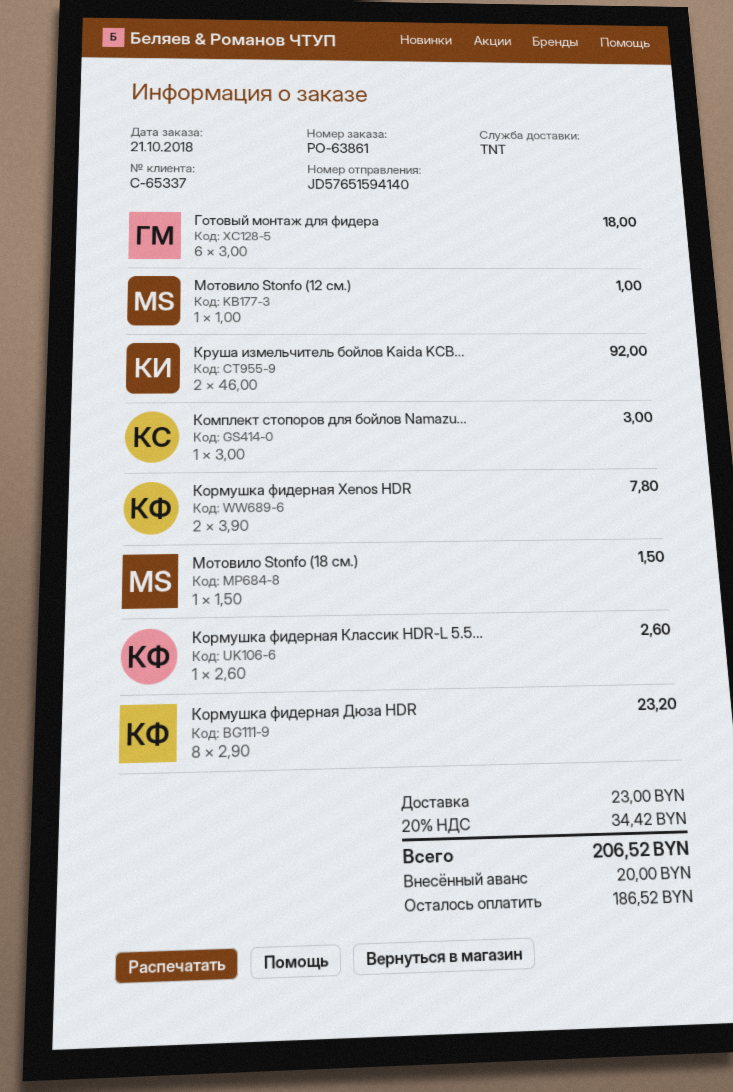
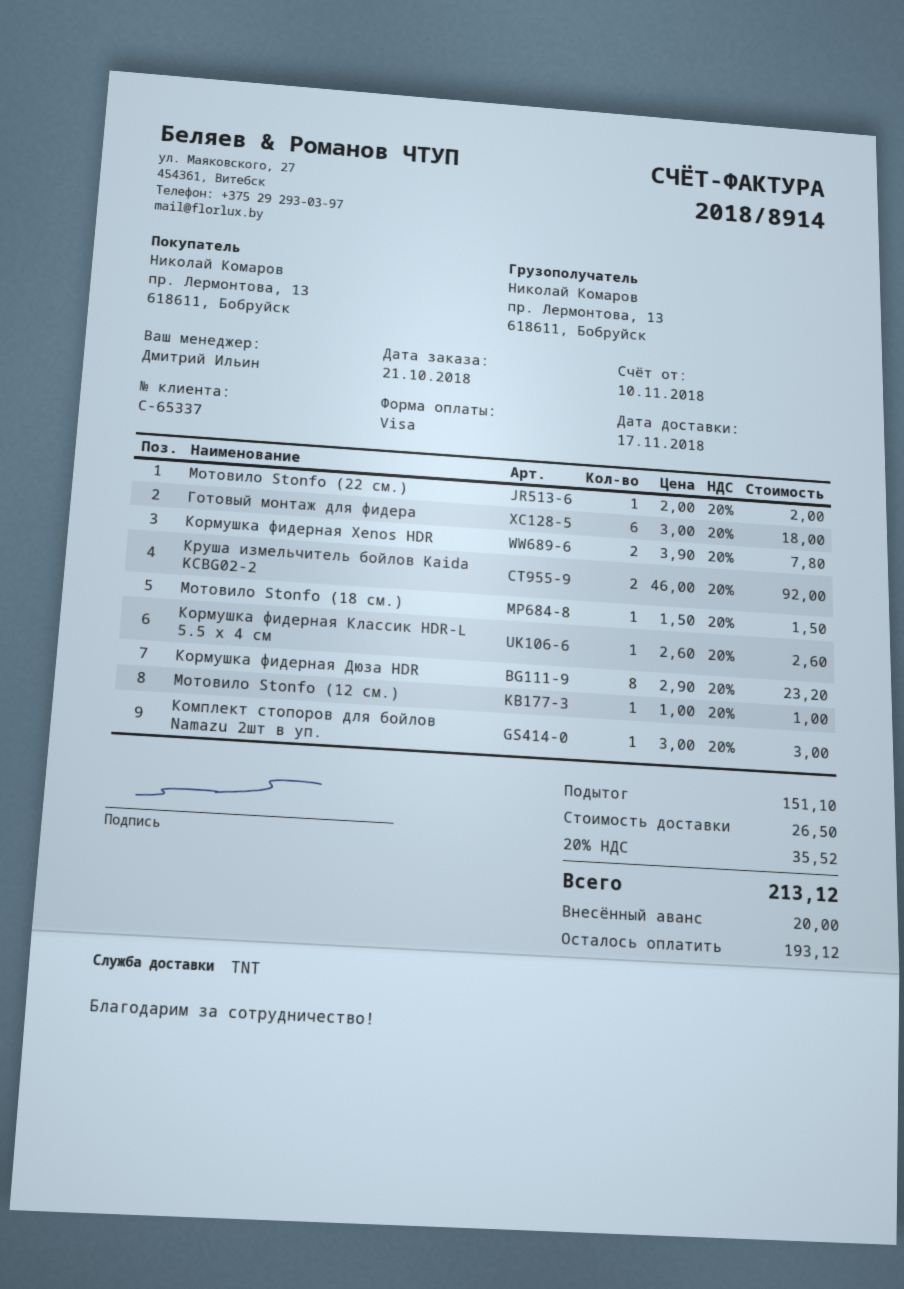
Мотовило Stonfo (22 см.): none -> 1 x 2.00 = 2.00
shipping: 23.00 -> 26.50
tax: 20% = 34.42 -> 20% = 35.52
total: 206.52 -> 213.12
balance: 186.52 -> 193.12

